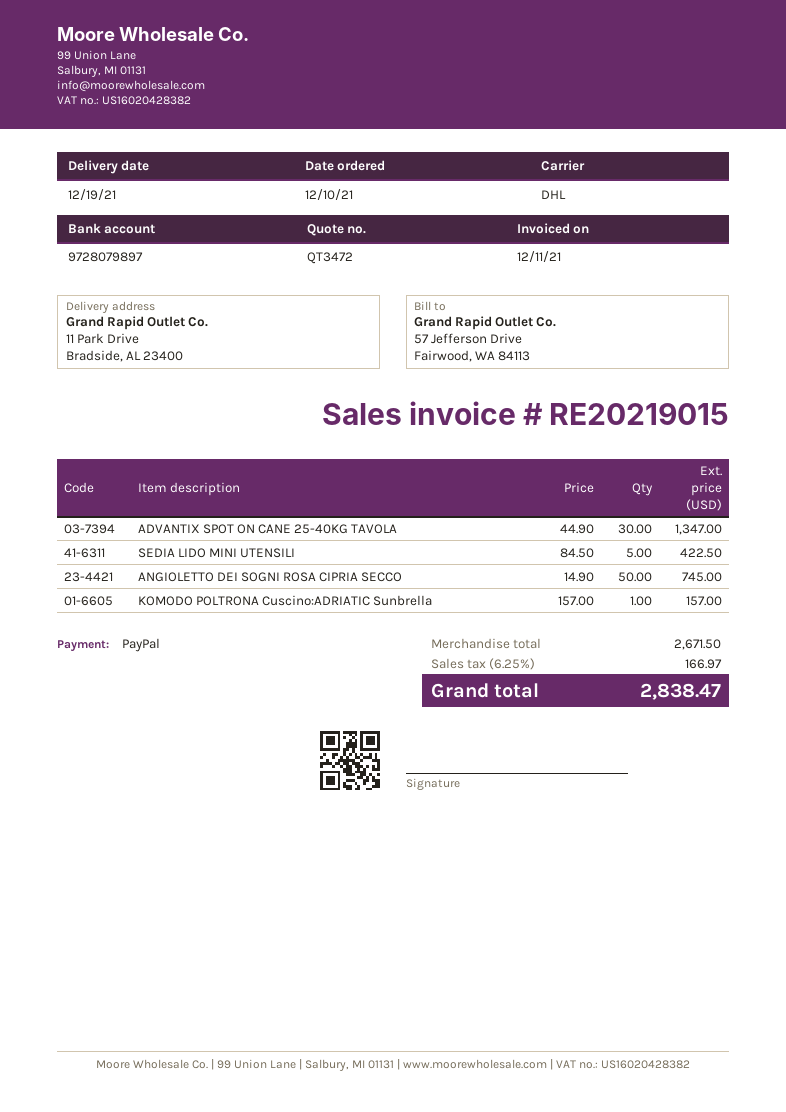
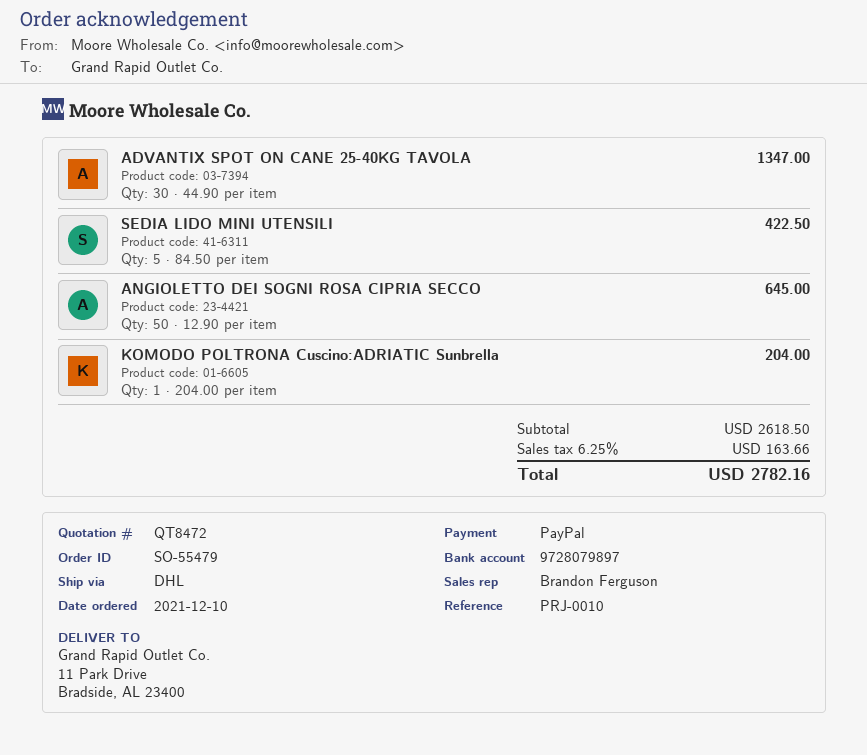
quote number: QT3472 -> QT8472
ANGIOLETTO DEI SOGNI ROSA CIPRIA SECCO: 50 x 14.90 = 745.00 -> 50 x 12.90 = 645.00
KOMODO POLTRONA Cuscino:ADRIATIC Sunbrella: 1 x 157.00 = 157.00 -> 1 x 204.00 = 204.00
subtotal: 2671.50 -> 2618.50
tax: 6.25% = 166.97 -> 6.25% = 163.66
total: 2838.47 -> 2782.16

